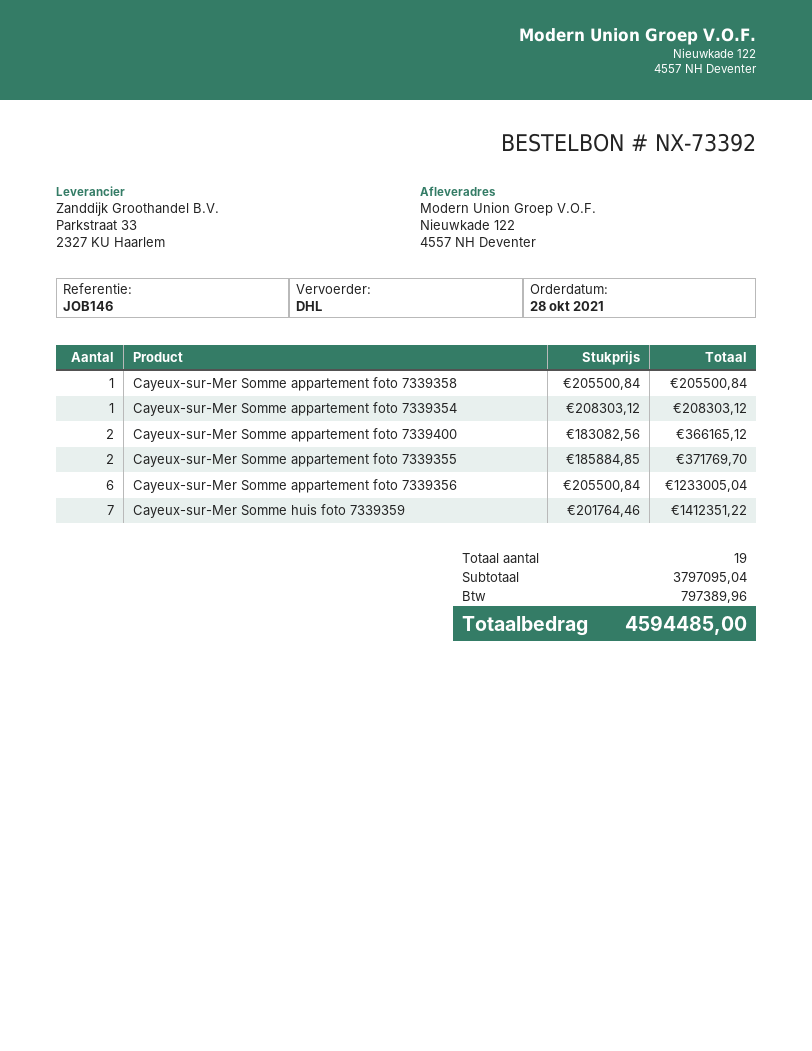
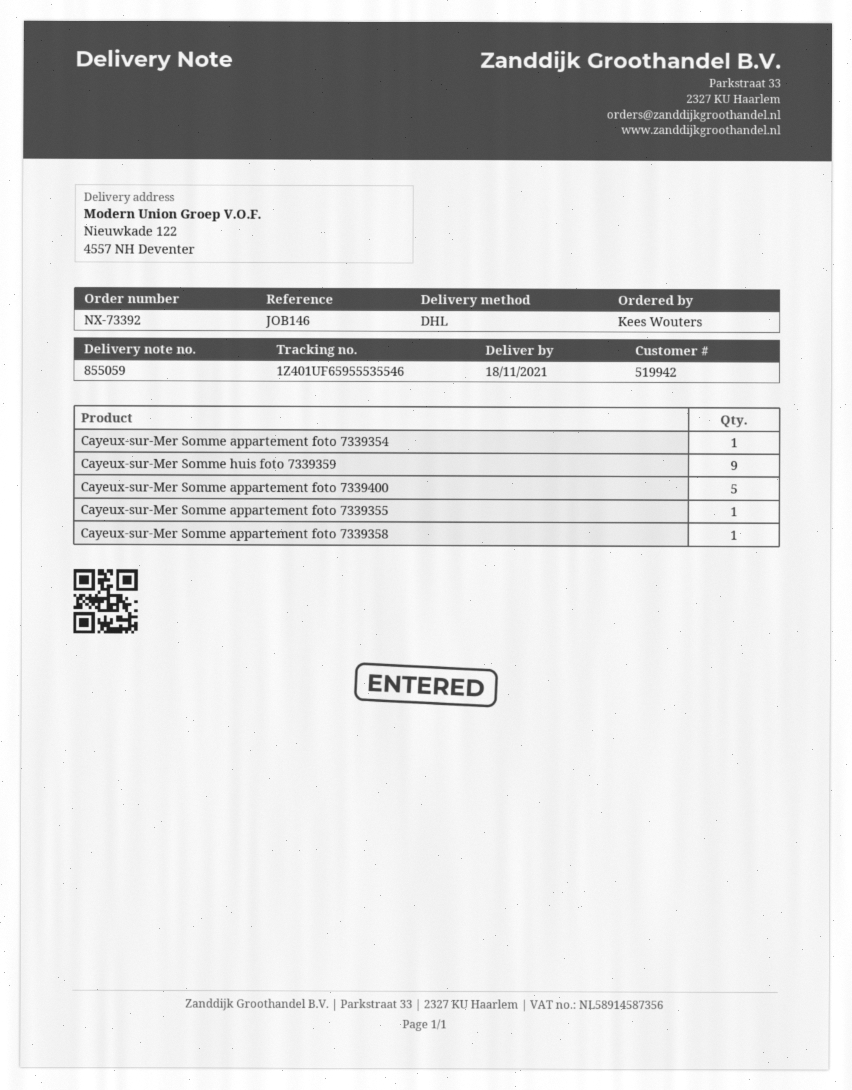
Cayeux-sur-Mer Somme appartement foto 7339400: 2 -> 5
Cayeux-sur-Mer Somme appartement foto 7339355: 2 -> 1
Cayeux-sur-Mer Somme appartement foto 7339356: 6 -> none
Cayeux-sur-Mer Somme huis foto 7339359: 7 -> 9

